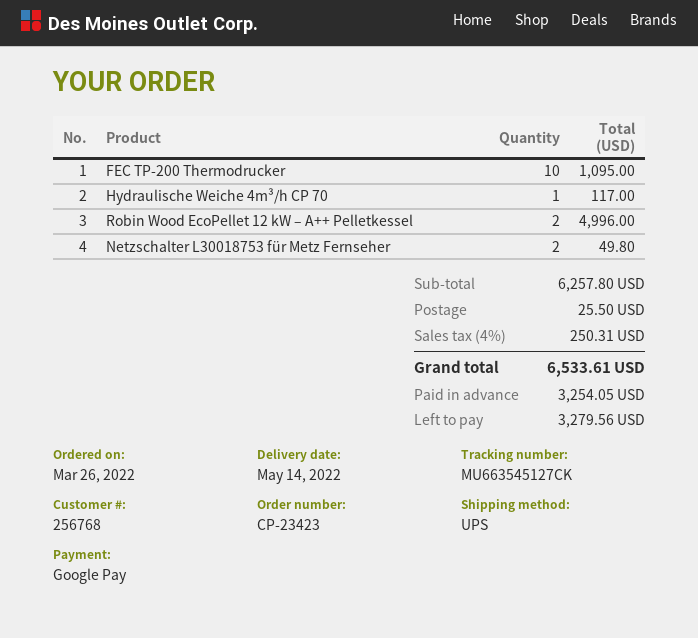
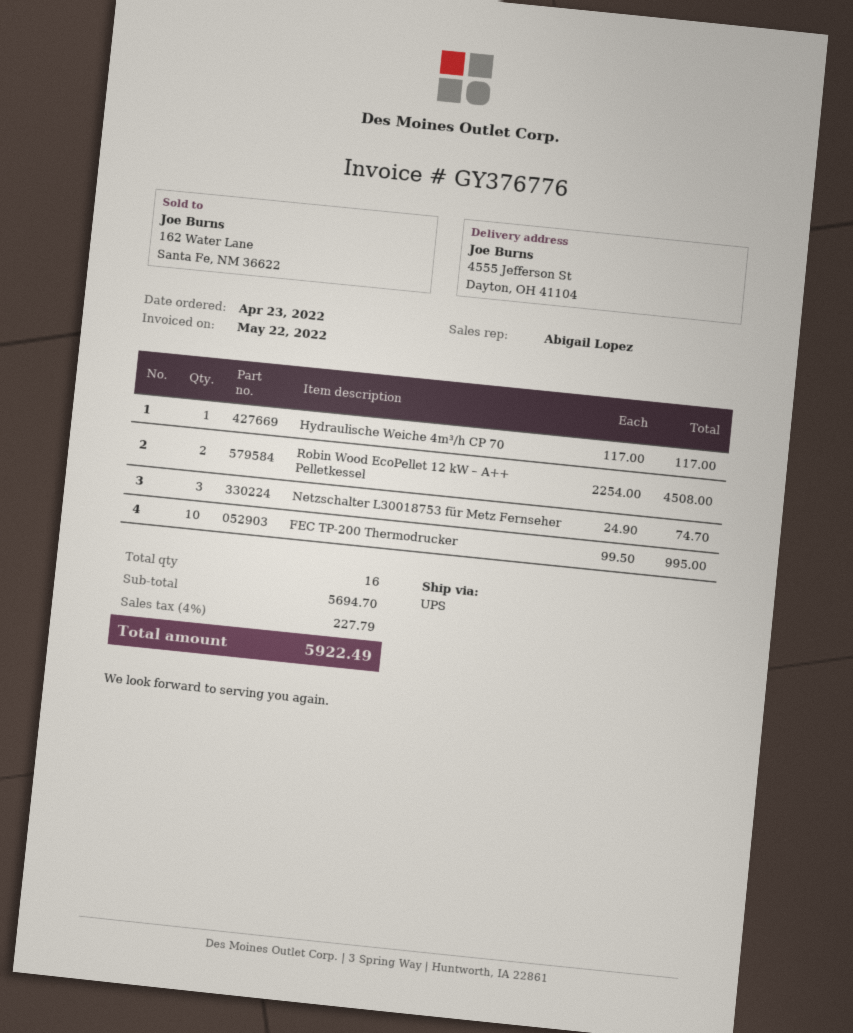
order date: 2022-03-26 -> 2022-04-23
FEC TP-200 Thermodrucker: 10 for 1095.00 -> 10 for 995.00
Robin Wood EcoPellet 12 kW – A++ Pelletkessel: 2 for 4996.00 -> 2 for 4508.00
Netzschalter L30018753 für Metz Fernseher: 2 for 49.80 -> 3 for 74.70
subtotal: 6257.80 -> 5694.70
shipping: 25.50 -> none
tax: 4% = 250.31 -> 4% = 227.79
total: 6533.61 -> 5922.49

